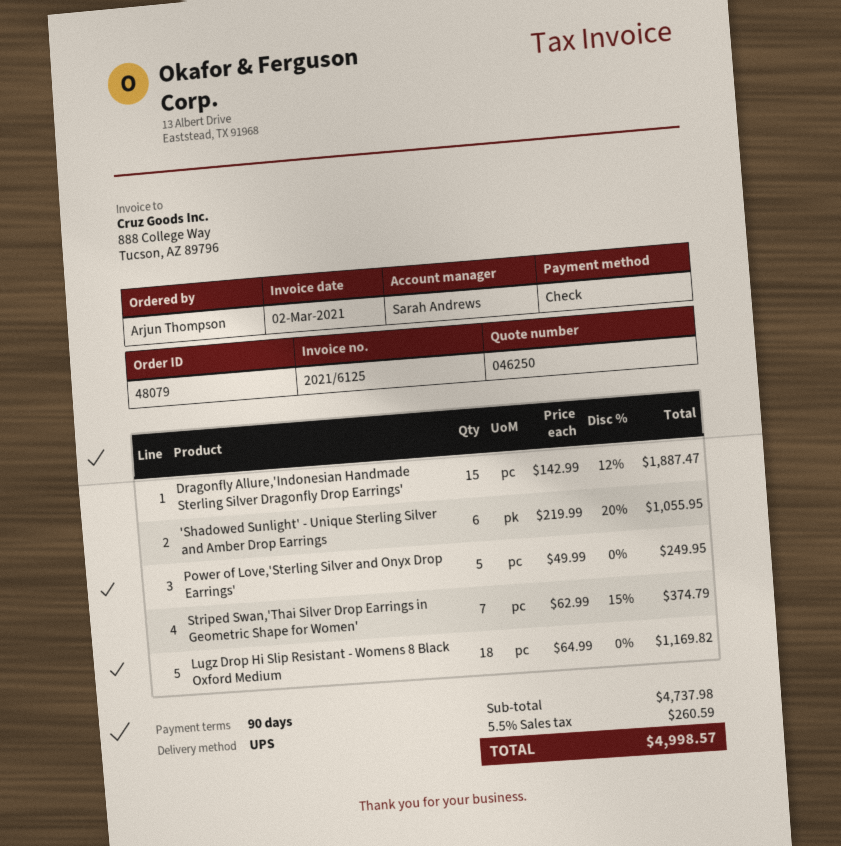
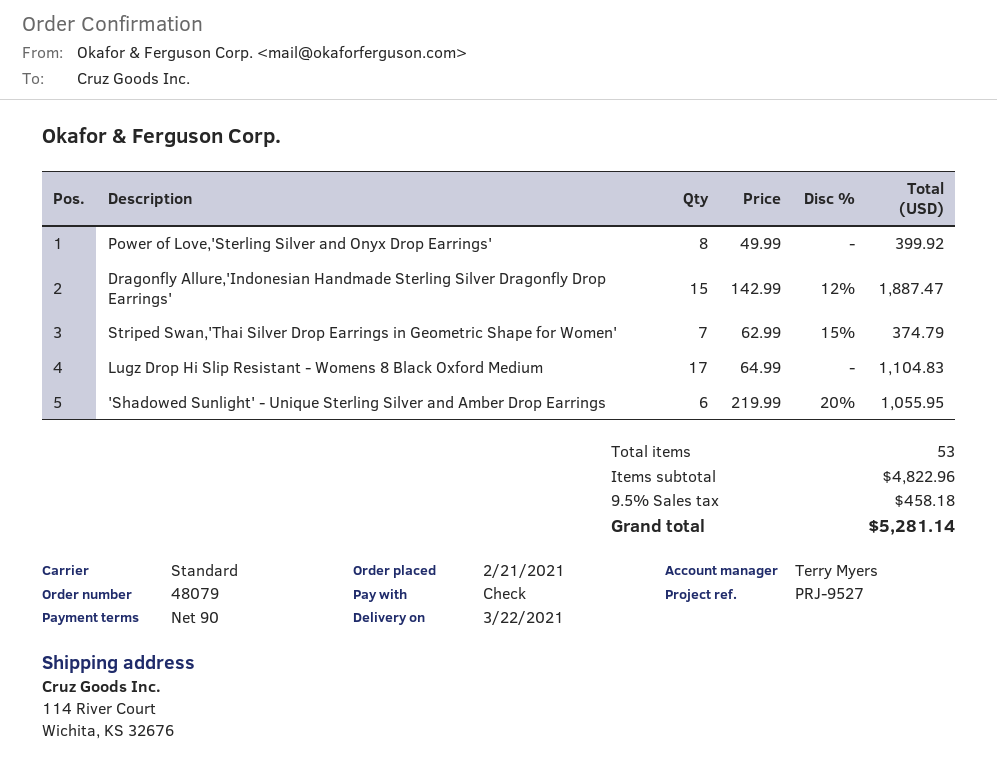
sales rep: Sarah Andrews -> Terry Myers
shipping method: UPS -> standard
Power of Love,'Sterling Silver and Onyx Drop Earrings': 5 x 49.99 = 249.95 -> 8 x 49.99 = 399.92
Lugz Drop Hi Slip Resistant - Womens 8 Black Oxford Medium: 18 x 64.99 = 1169.82 -> 17 x 64.99 = 1104.83
subtotal: 4737.98 -> 4822.96
tax: 5.5% = 260.59 -> 9.5% = 458.18
total: 4998.57 -> 5281.14

